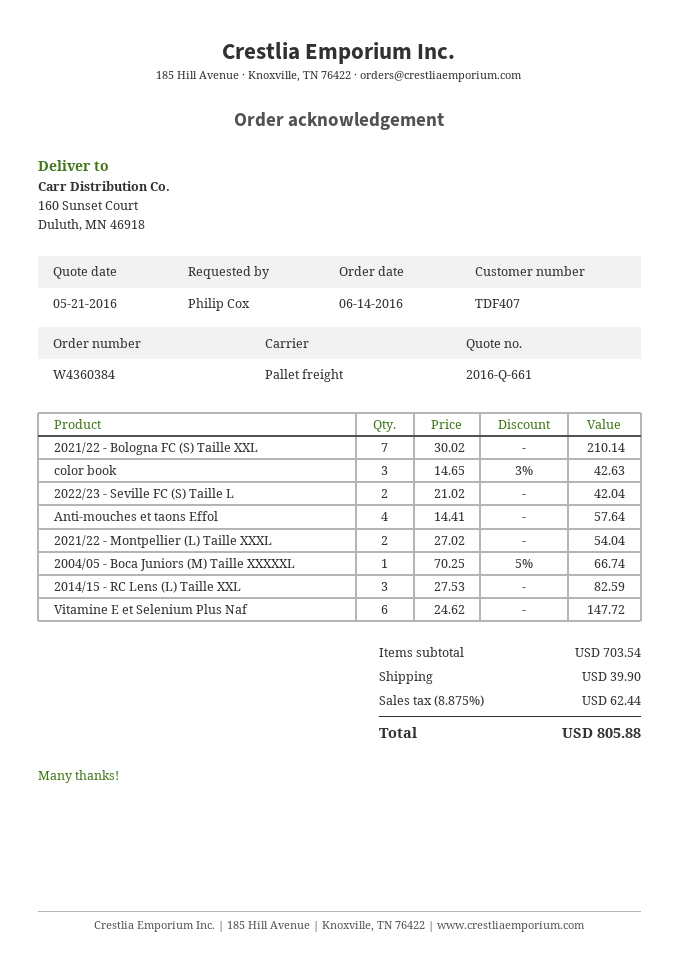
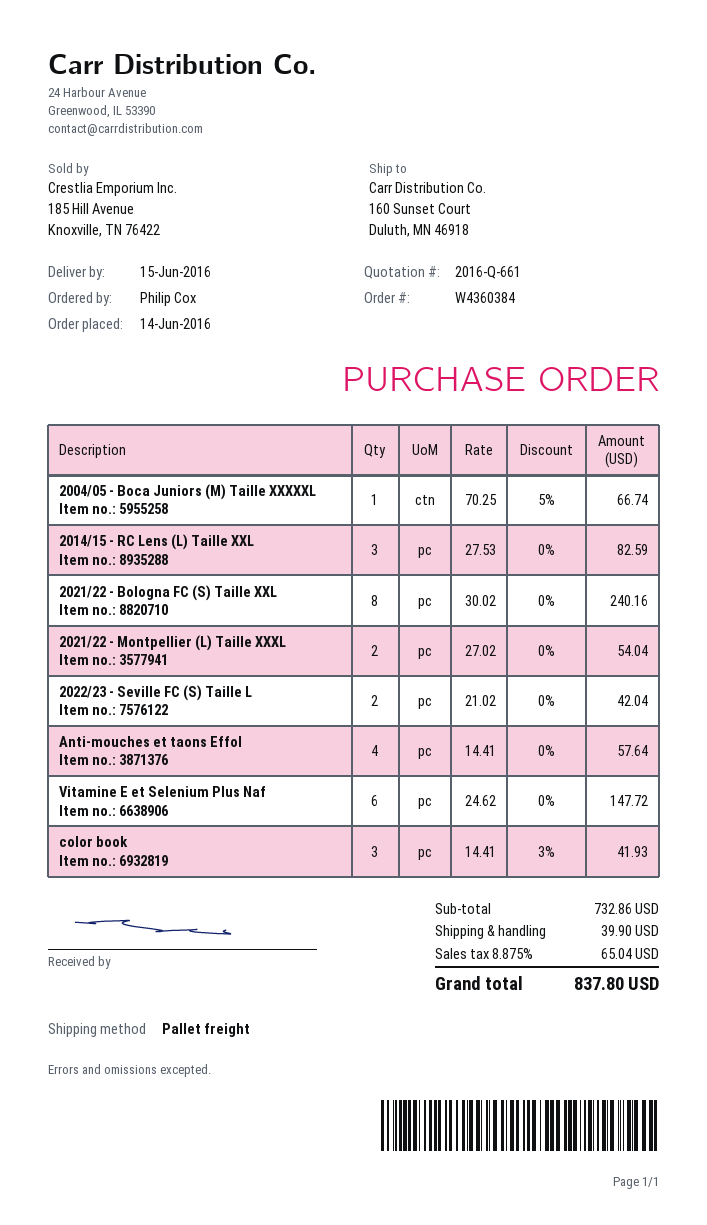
2021/22 - Bologna FC (S) Taille XXL: 7 x 30.02 = 210.14 -> 8 x 30.02 = 240.16
color book: 3 x 14.65 - 3% = 42.63 -> 3 x 14.41 - 3% = 41.93
subtotal: 703.54 -> 732.86
tax: 8.875% = 62.44 -> 8.875% = 65.04
total: 805.88 -> 837.80

